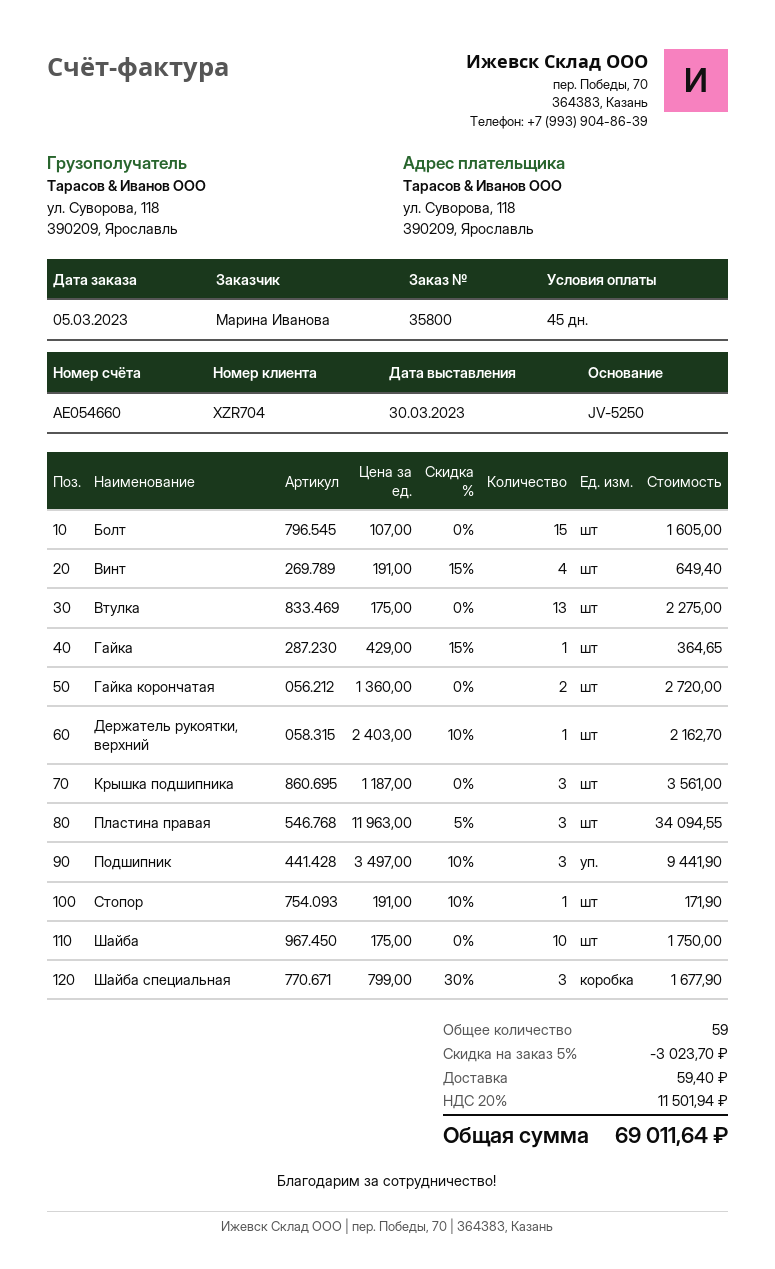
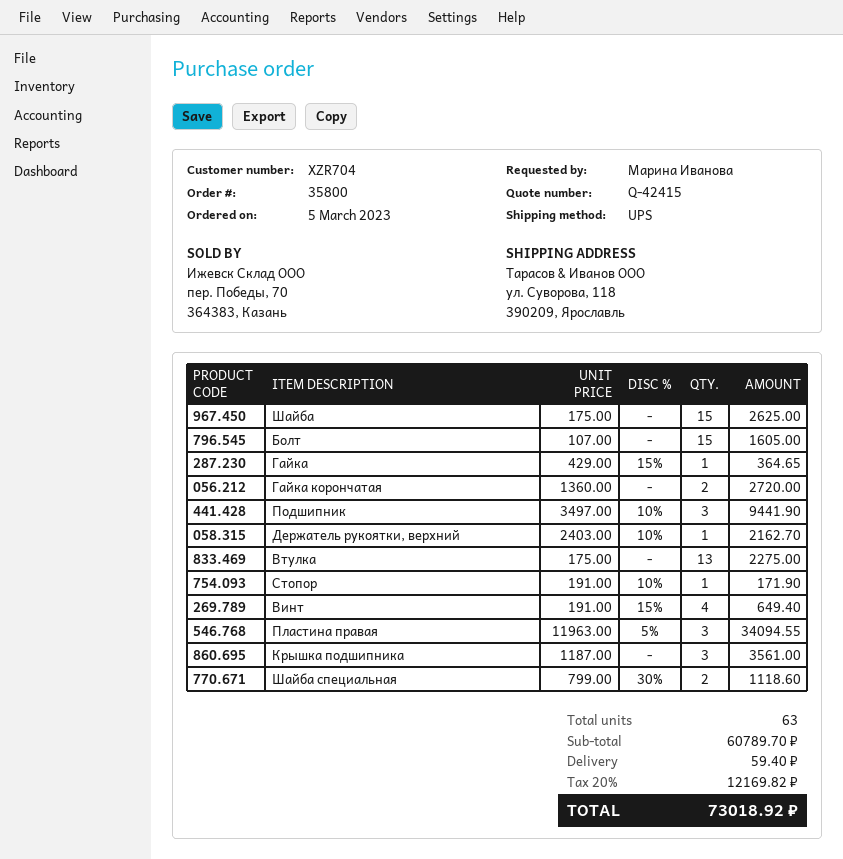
Шайба: 10 x 175.00 = 1750.00 -> 15 x 175.00 = 2625.00
Шайба специальная: 3 x 799.00 - 30% = 1677.90 -> 2 x 799.00 - 30% = 1118.60
total quantity: 59 -> 63
discount: 5% = 3023.70 -> none
tax: 20% = 11501.94 -> 20% = 12169.82
total: 69011.64 -> 73018.92

